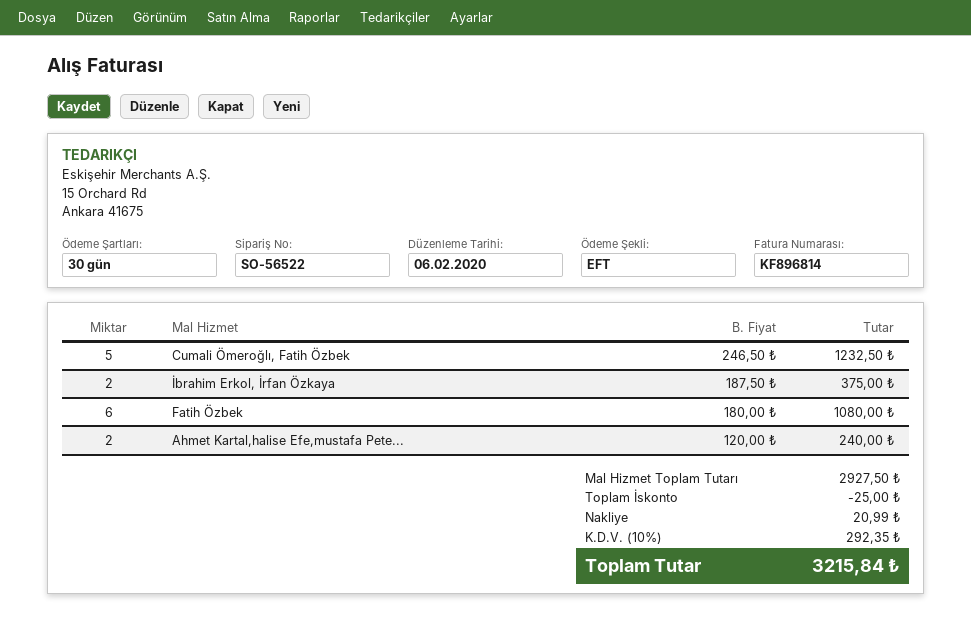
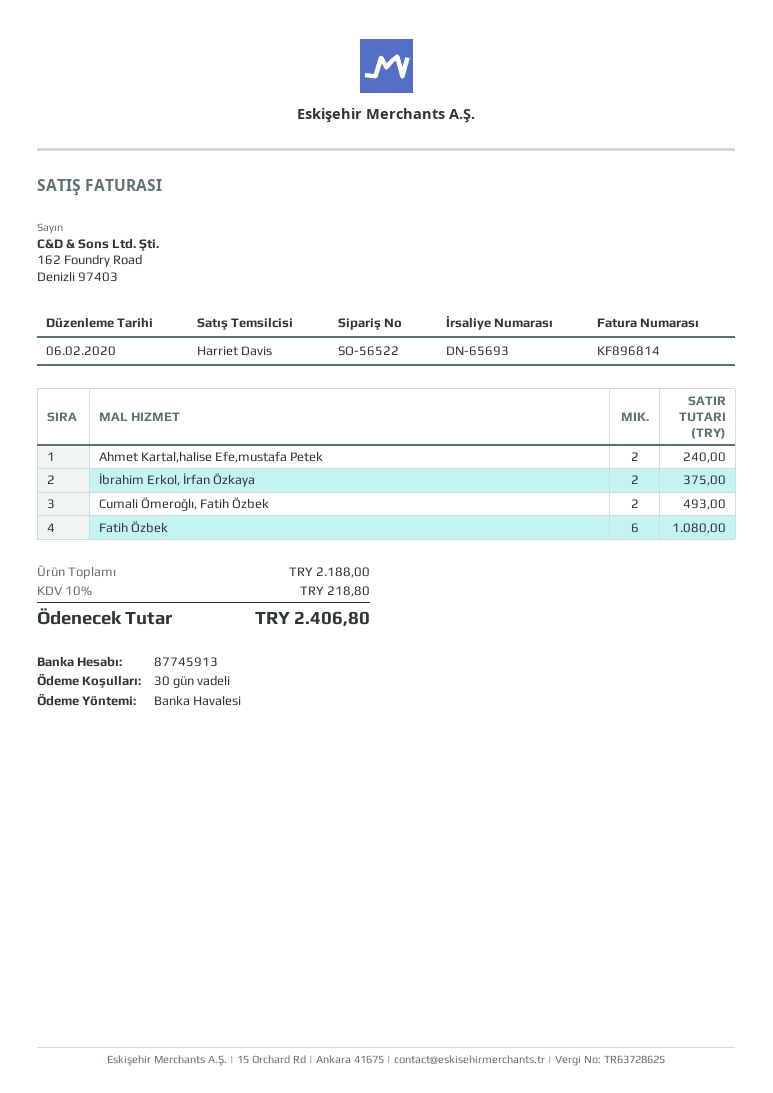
Cumali Ömeroğlı, Fatih Özbek: 5 for 1232.50 -> 2 for 493.00
subtotal: 2927.50 -> 2188.00
discount: 25.00 -> none
shipping: 20.99 -> none
tax: 10% = 292.35 -> 10% = 218.80
total: 3215.84 -> 2406.80

